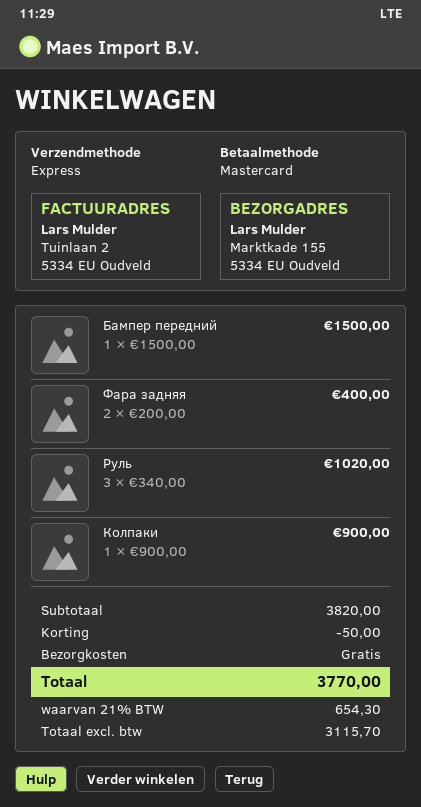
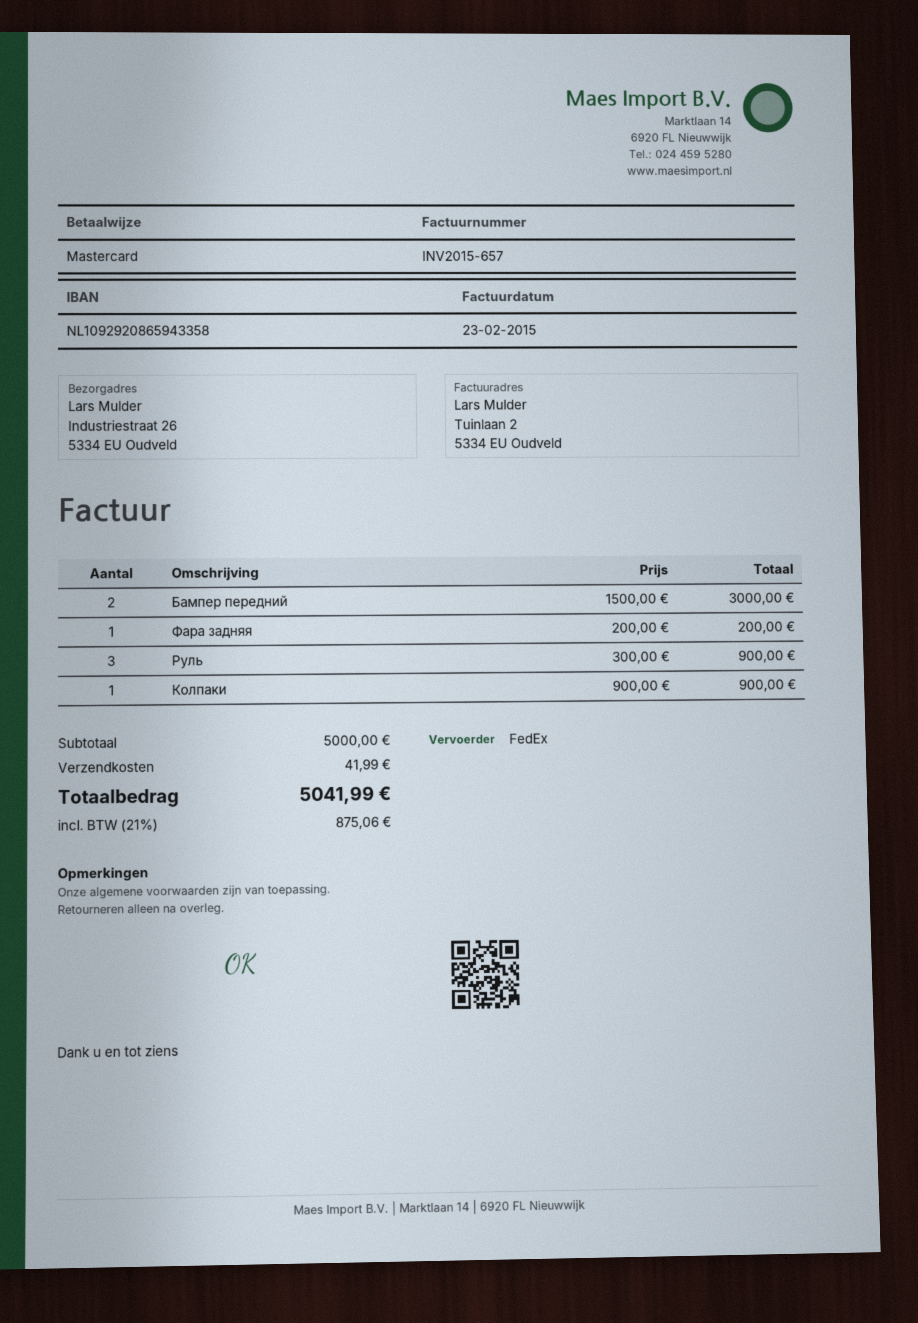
shipping method: express -> FedEx
ship to: Marktkade 155, 5334 EU Oudveld -> Industriestraat 26, 5334 EU Oudveld
Бампер передний: 1 x 1500.00 = 1500.00 -> 2 x 1500.00 = 3000.00
Фара задняя: 2 x 200.00 = 400.00 -> 1 x 200.00 = 200.00
Руль: 3 x 340.00 = 1020.00 -> 3 x 300.00 = 900.00
subtotal: 3820.00 -> 5000.00
discount: 50.00 -> none
shipping: 0.00 -> 41.99
tax: 21% = 654.30 -> 21% = 875.06
total: 3770.00 -> 5041.99

